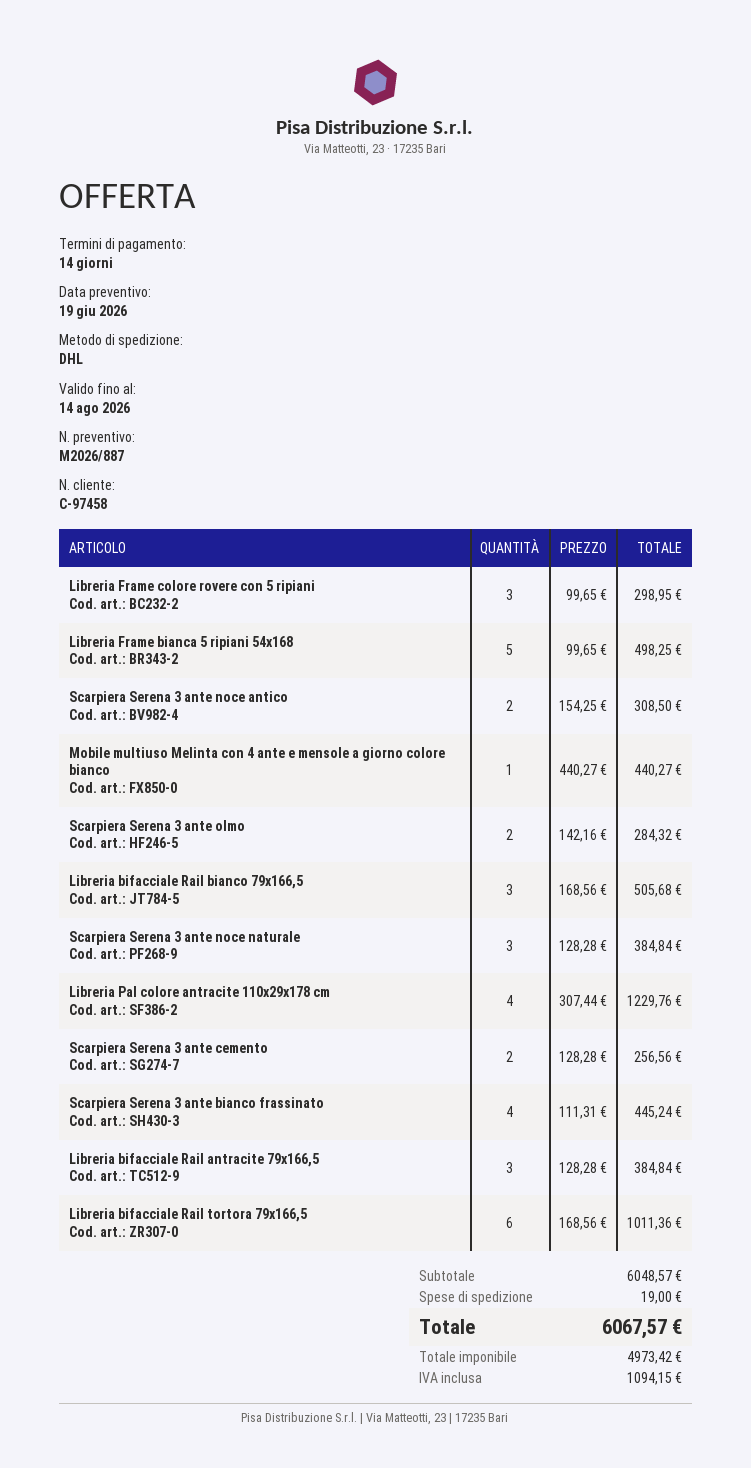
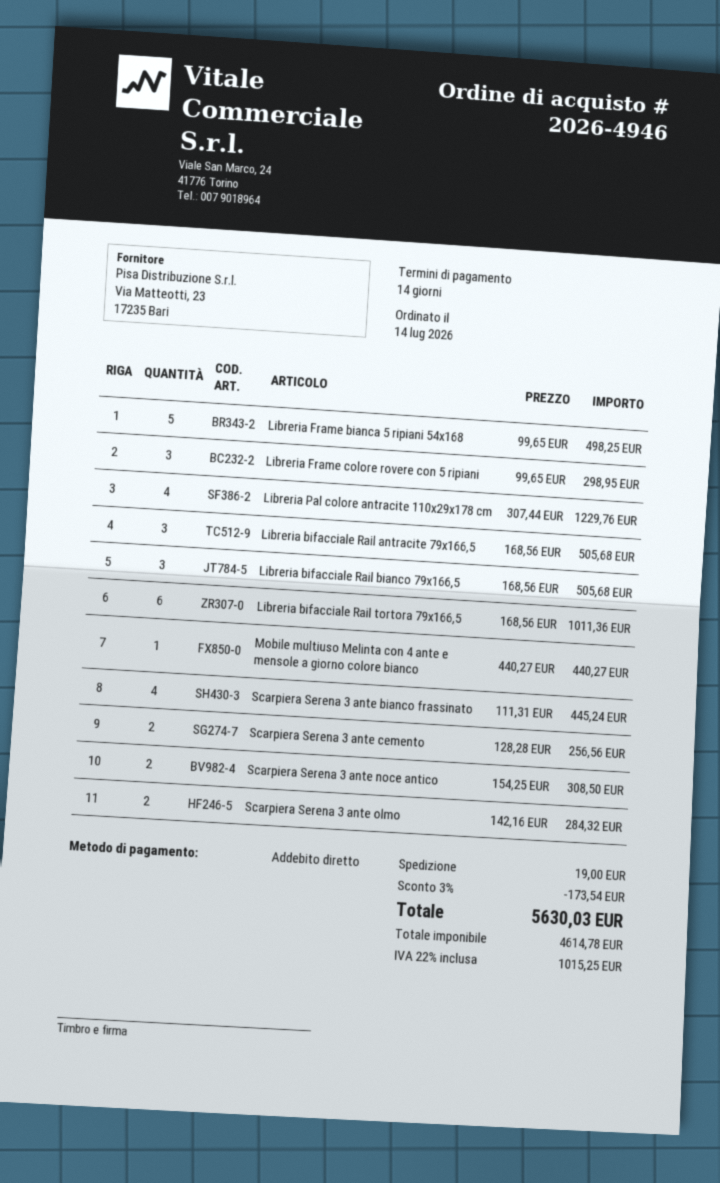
Scarpiera Serena 3 ante noce naturale: 3 x 128.28 = 384.84 -> none
Libreria bifacciale Rail antracite 79x166,5: 3 x 128.28 = 384.84 -> 3 x 168.56 = 505.68
discount: none -> 3% = 173.54
net: 4973.42 -> 4614.78
tax: 1094.15 -> 1015.25
total: 6067.57 -> 5630.03

